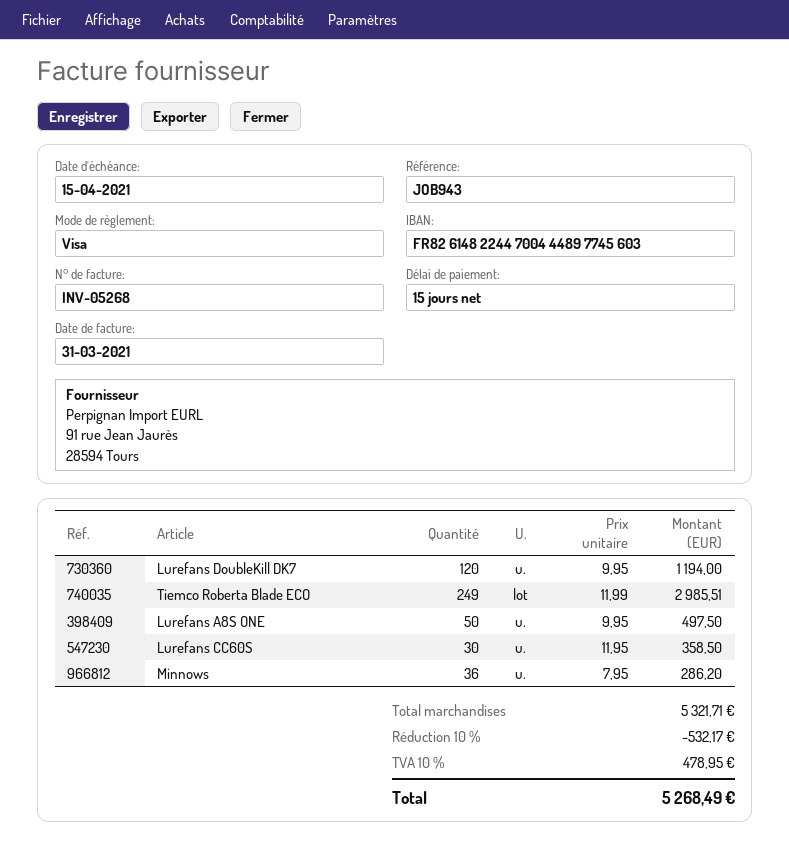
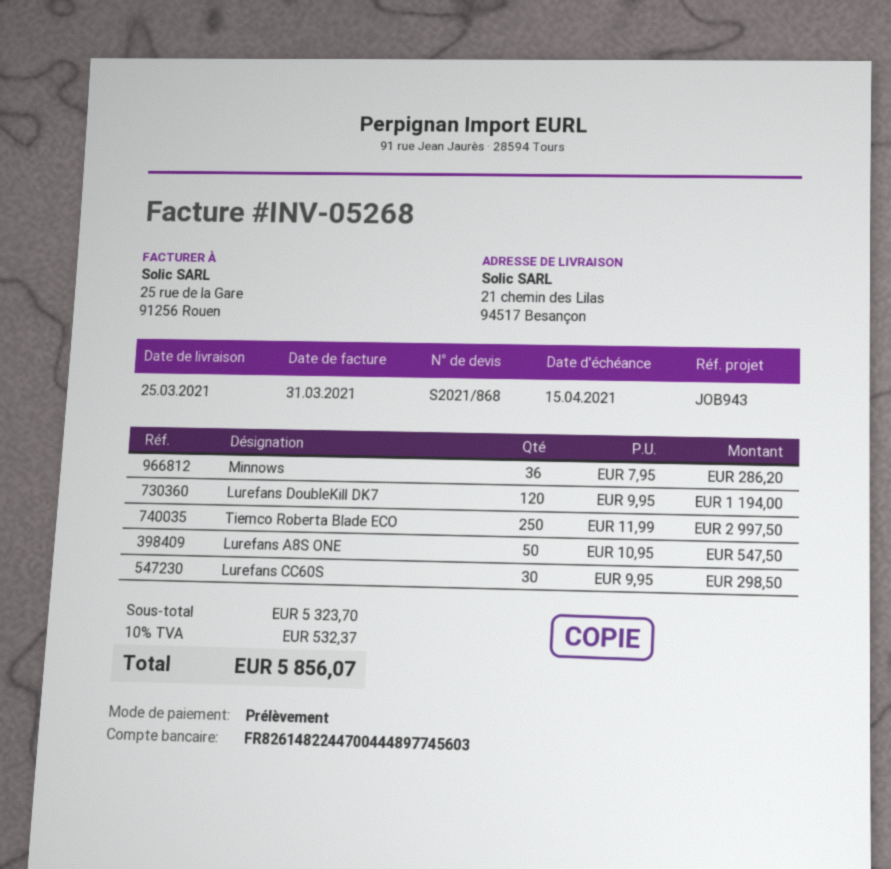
payment method: Visa -> direct debit
Tiemco Roberta Blade ECO: 249 x 11.99 = 2985.51 -> 250 x 11.99 = 2997.50
Lurefans A8S ONE: 50 x 9.95 = 497.50 -> 50 x 10.95 = 547.50
Lurefans CC60S: 30 x 11.95 = 358.50 -> 30 x 9.95 = 298.50
subtotal: 5321.71 -> 5323.70
discount: 10% = 532.17 -> none
tax: 10% = 478.95 -> 10% = 532.37
total: 5268.49 -> 5856.07

